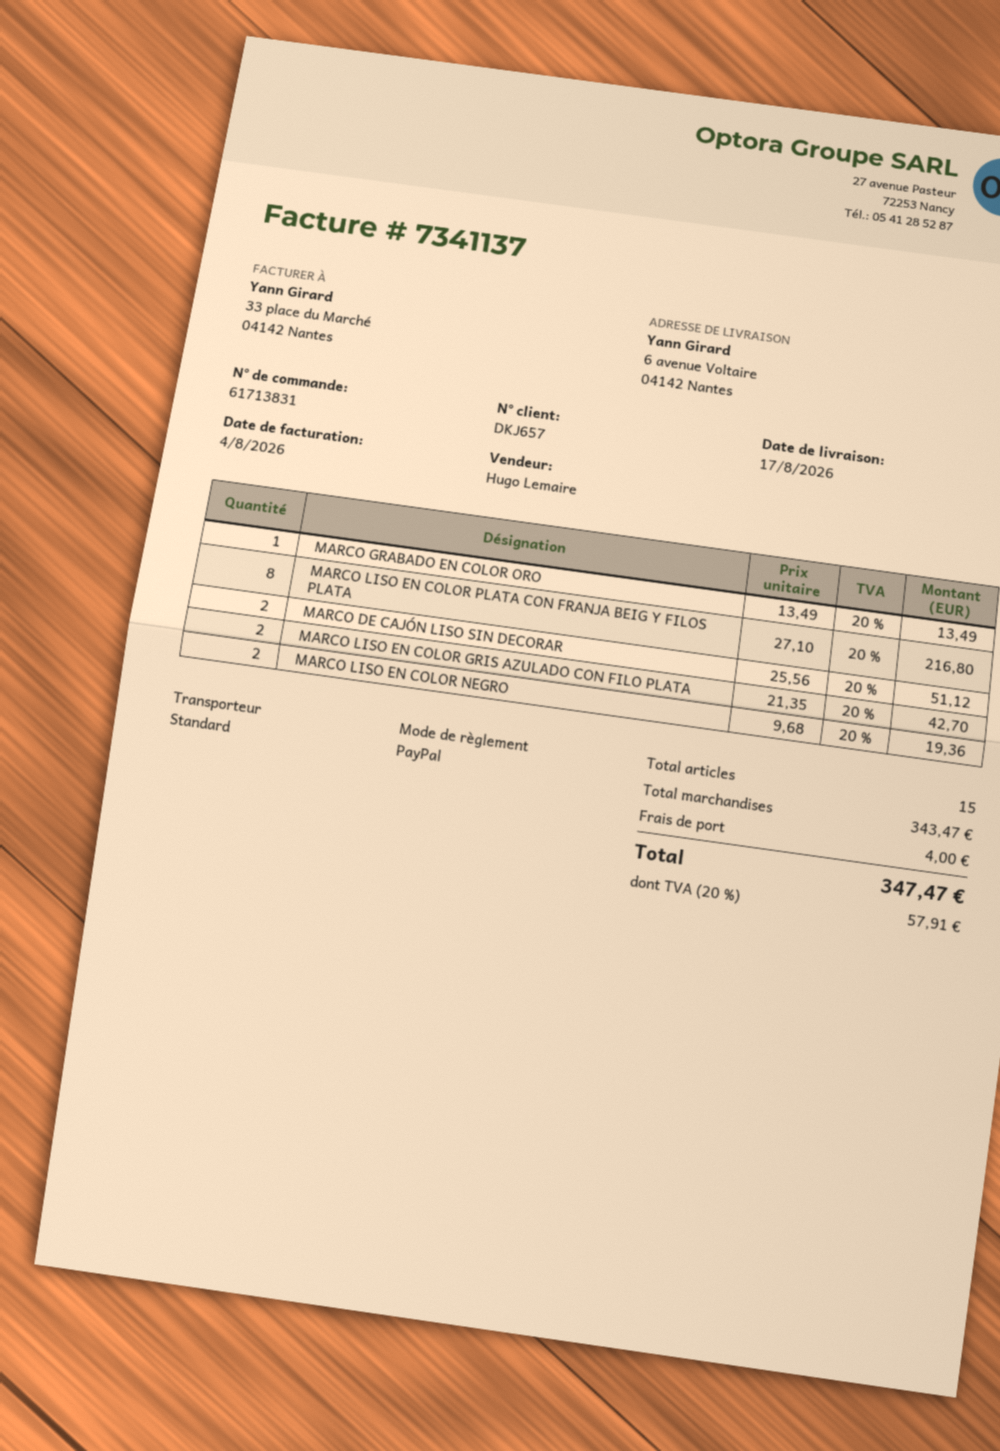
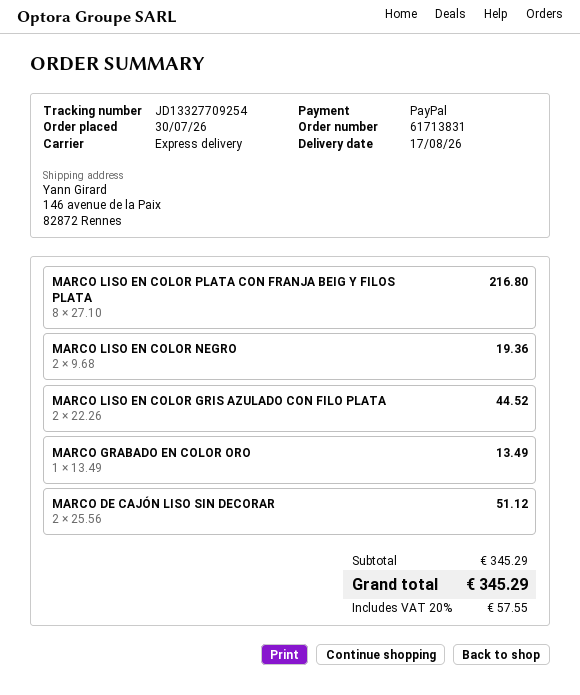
shipping method: standard -> express
ship to: 6 avenue Voltaire, 04142 Nantes -> 146 avenue de la Paix, 82872 Rennes
MARCO LISO EN COLOR GRIS AZULADO CON FILO PLATA: 2 x 21.35 = 42.70 -> 2 x 22.26 = 44.52
subtotal: 343.47 -> 345.29
shipping: 4.00 -> none
tax: 20% = 57.91 -> 20% = 57.55
total: 347.47 -> 345.29

